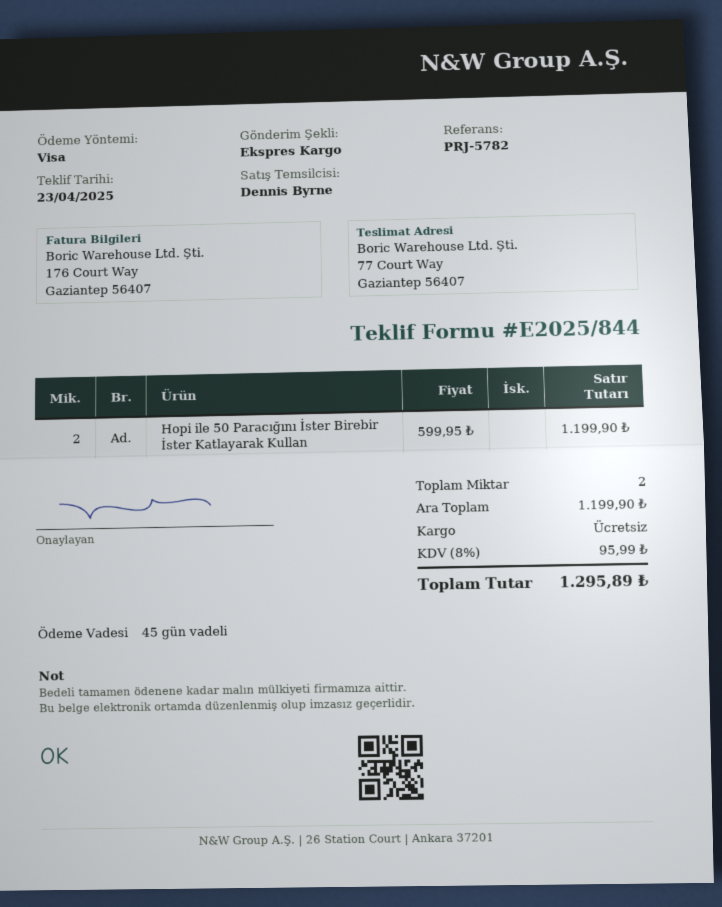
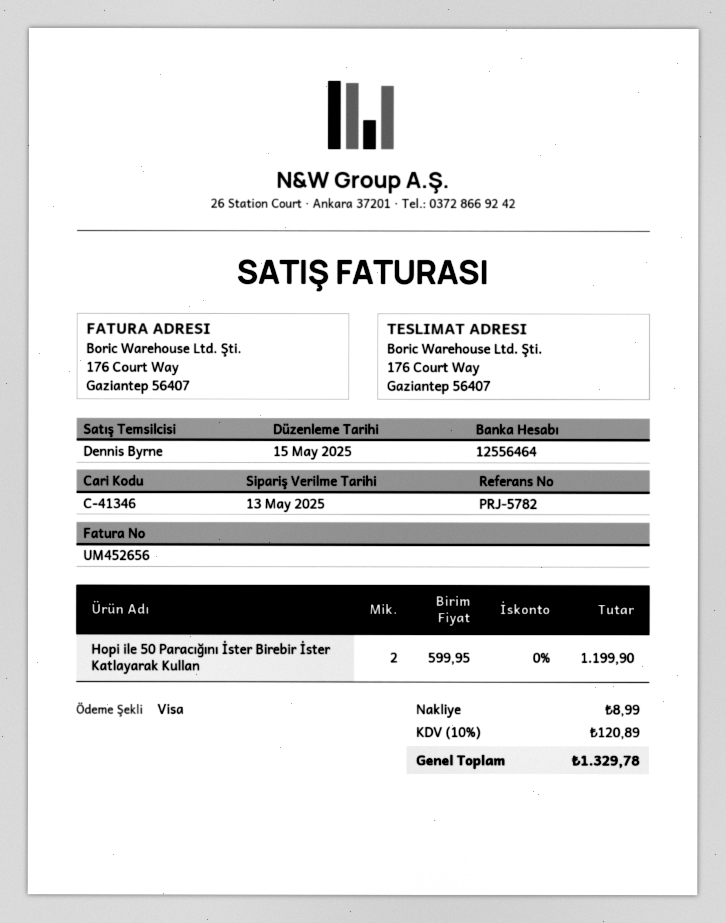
ship to: 77 Court Way, Gaziantep 56407 -> 176 Court Way, Gaziantep 56407
shipping: 0.00 -> 8.99
tax: 8% = 95.99 -> 10% = 120.89
total: 1295.89 -> 1329.78

